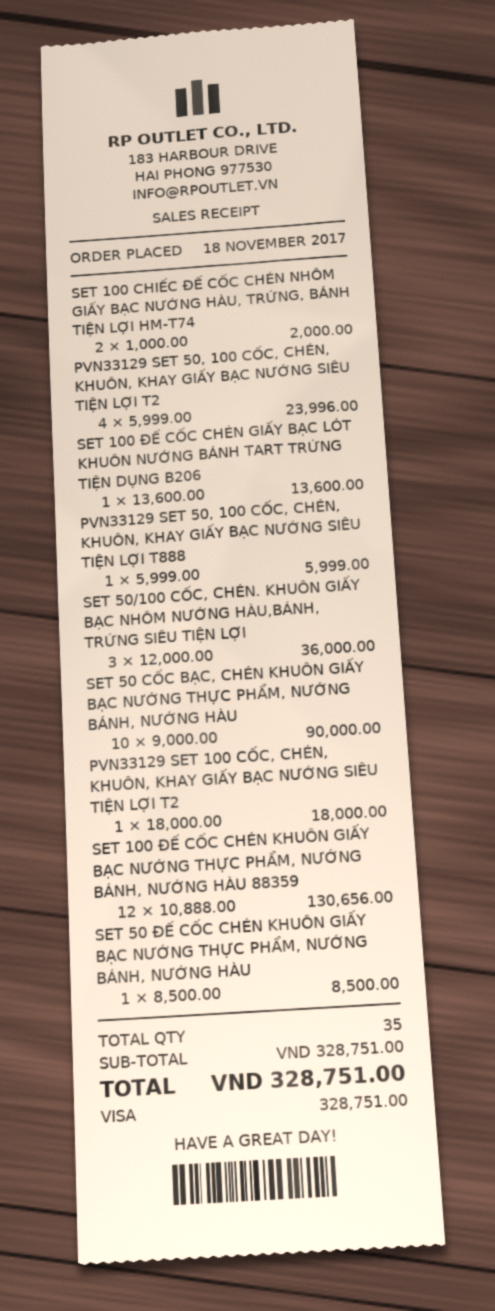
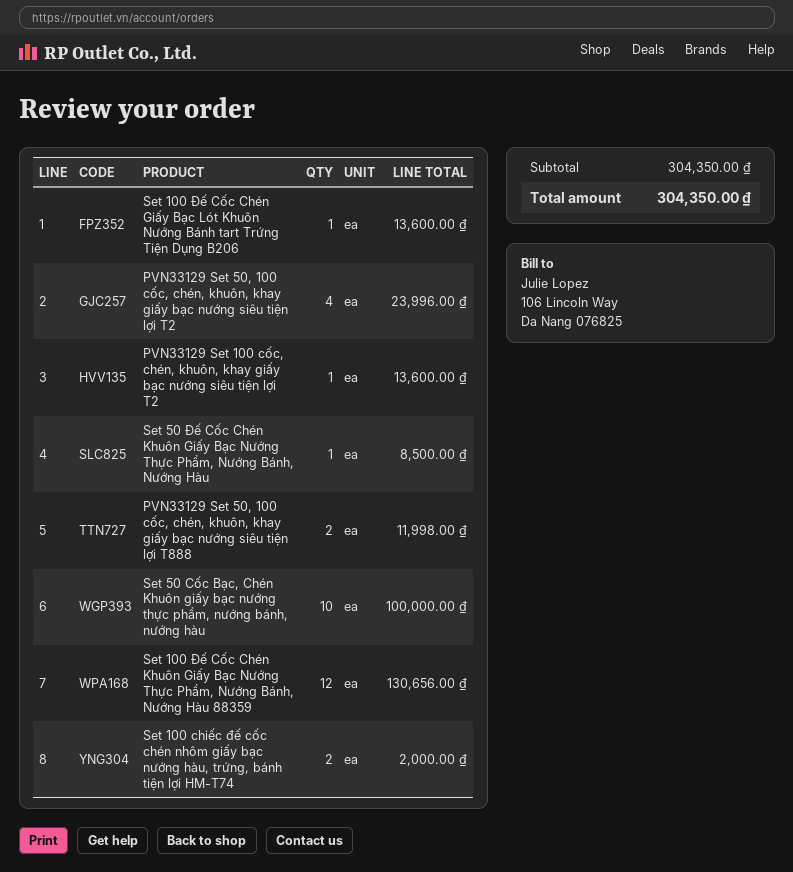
PVN33129 SET 50, 100 CỐC, CHÉN, KHUÔN, KHAY GIẤY BẠC NƯỚNG SIÊU TIỆN LỢI T888: 1 for 5999.00 -> 2 for 11998.00
SET 50/100 CỐC, CHÉN. KHUÔN GIẤY BẠC NHÔM NƯỚNG HÀU,BÁNH, TRỨNG SIÊU TIỆN LỢI: 3 for 36000.00 -> none
SET 50 CỐC BẠC, CHÉN KHUÔN GIẤY BẠC NƯỚNG THỰC PHẨM, NƯỚNG BÁNH, NƯỚNG HÀU: 10 for 90000.00 -> 10 for 100000.00
PVN33129 SET 100 CỐC, CHÉN, KHUÔN, KHAY GIẤY BẠC NƯỚNG SIÊU TIỆN LỢI T2: 1 for 18000.00 -> 1 for 13600.00
subtotal: 328751.00 -> 304350.00
total: 328751.00 -> 304350.00

